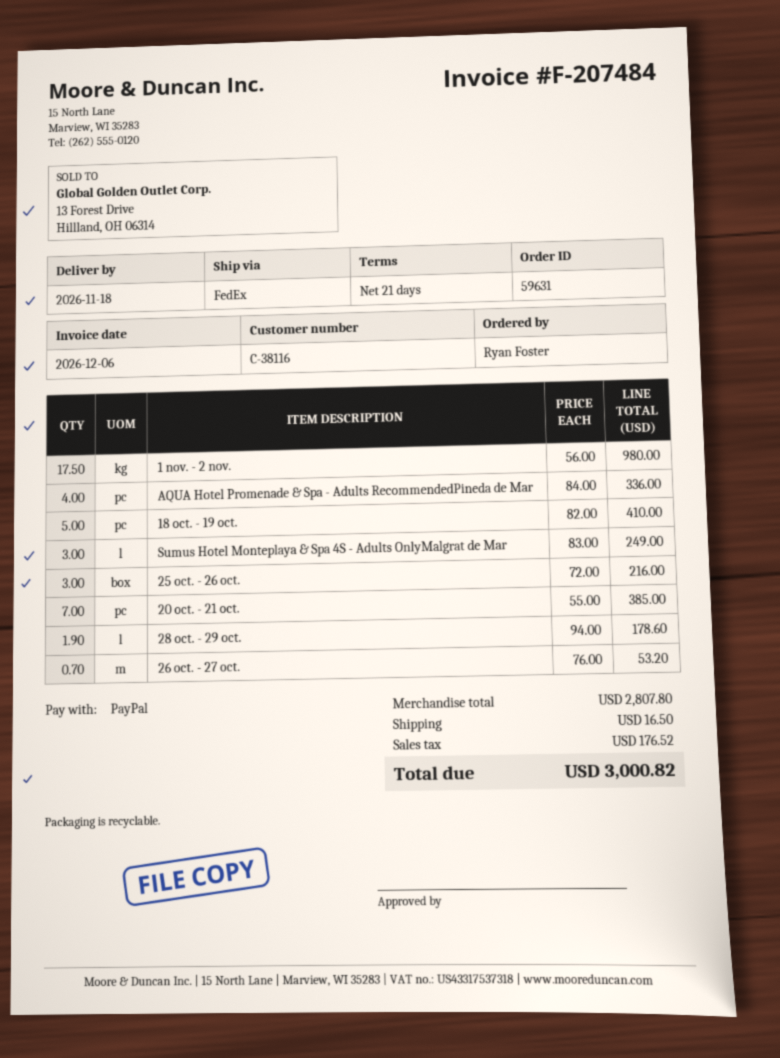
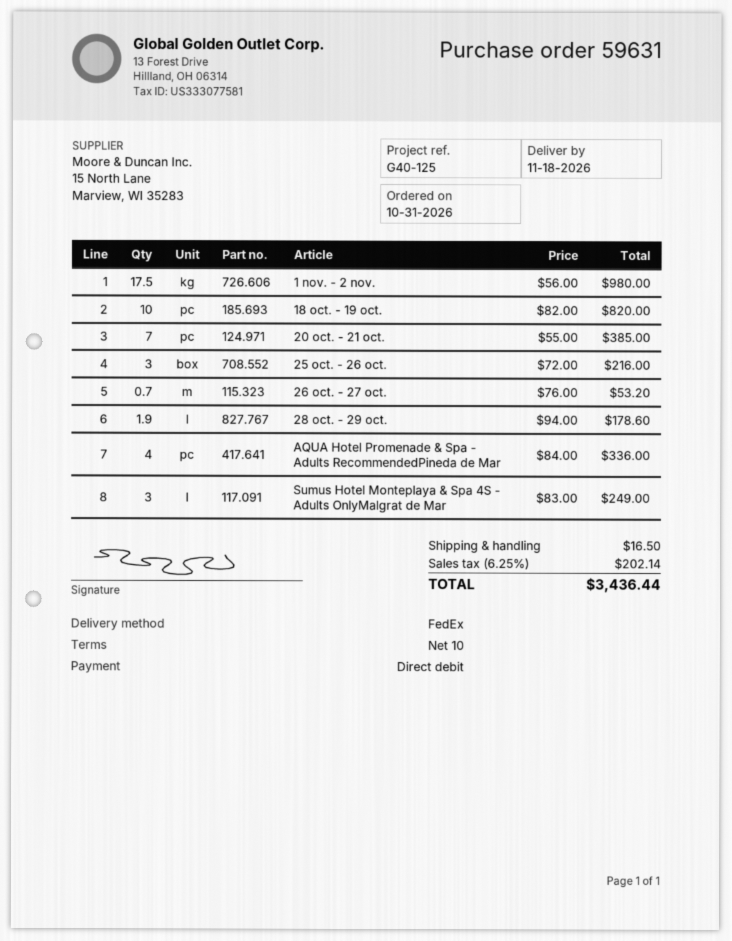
payment terms: 21 days -> 10 days
payment method: PayPal -> direct debit
18 oct. - 19 oct.: 5 x 82.00 = 410.00 -> 10 x 82.00 = 820.00
tax: 176.52 -> 202.14
total: 3000.82 -> 3436.44

